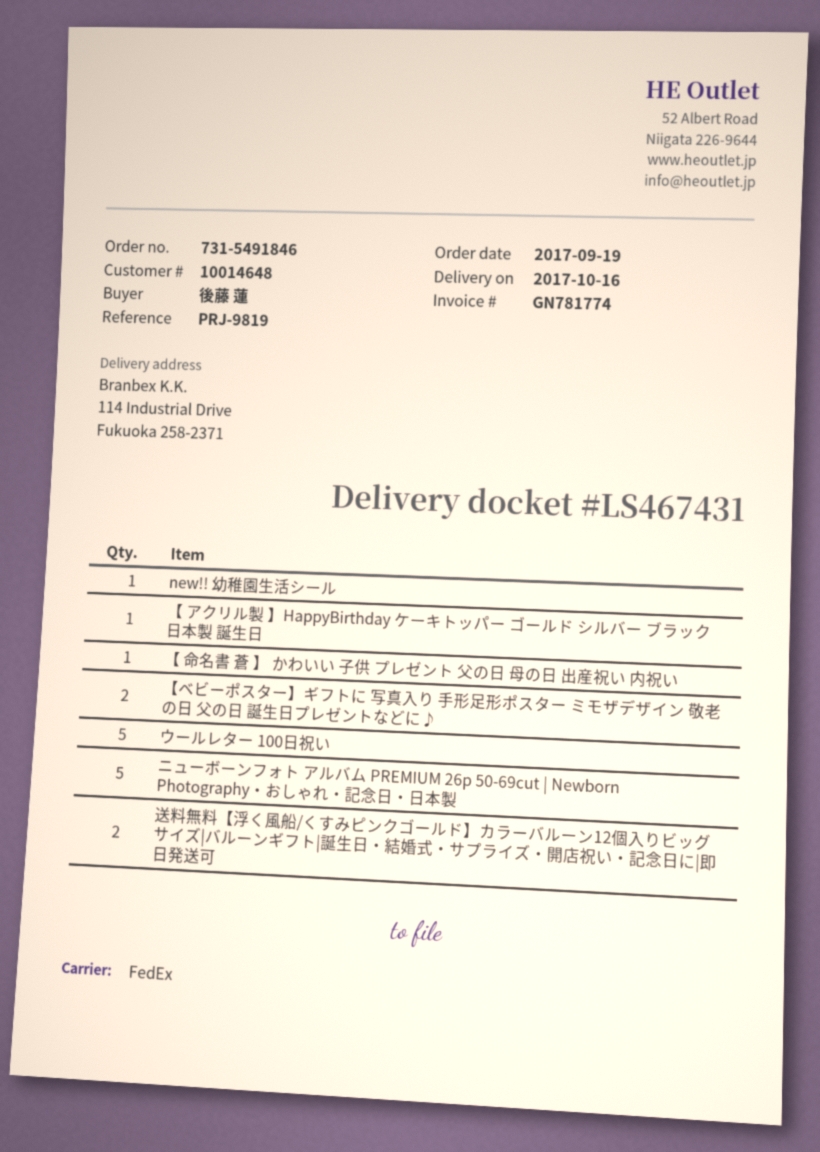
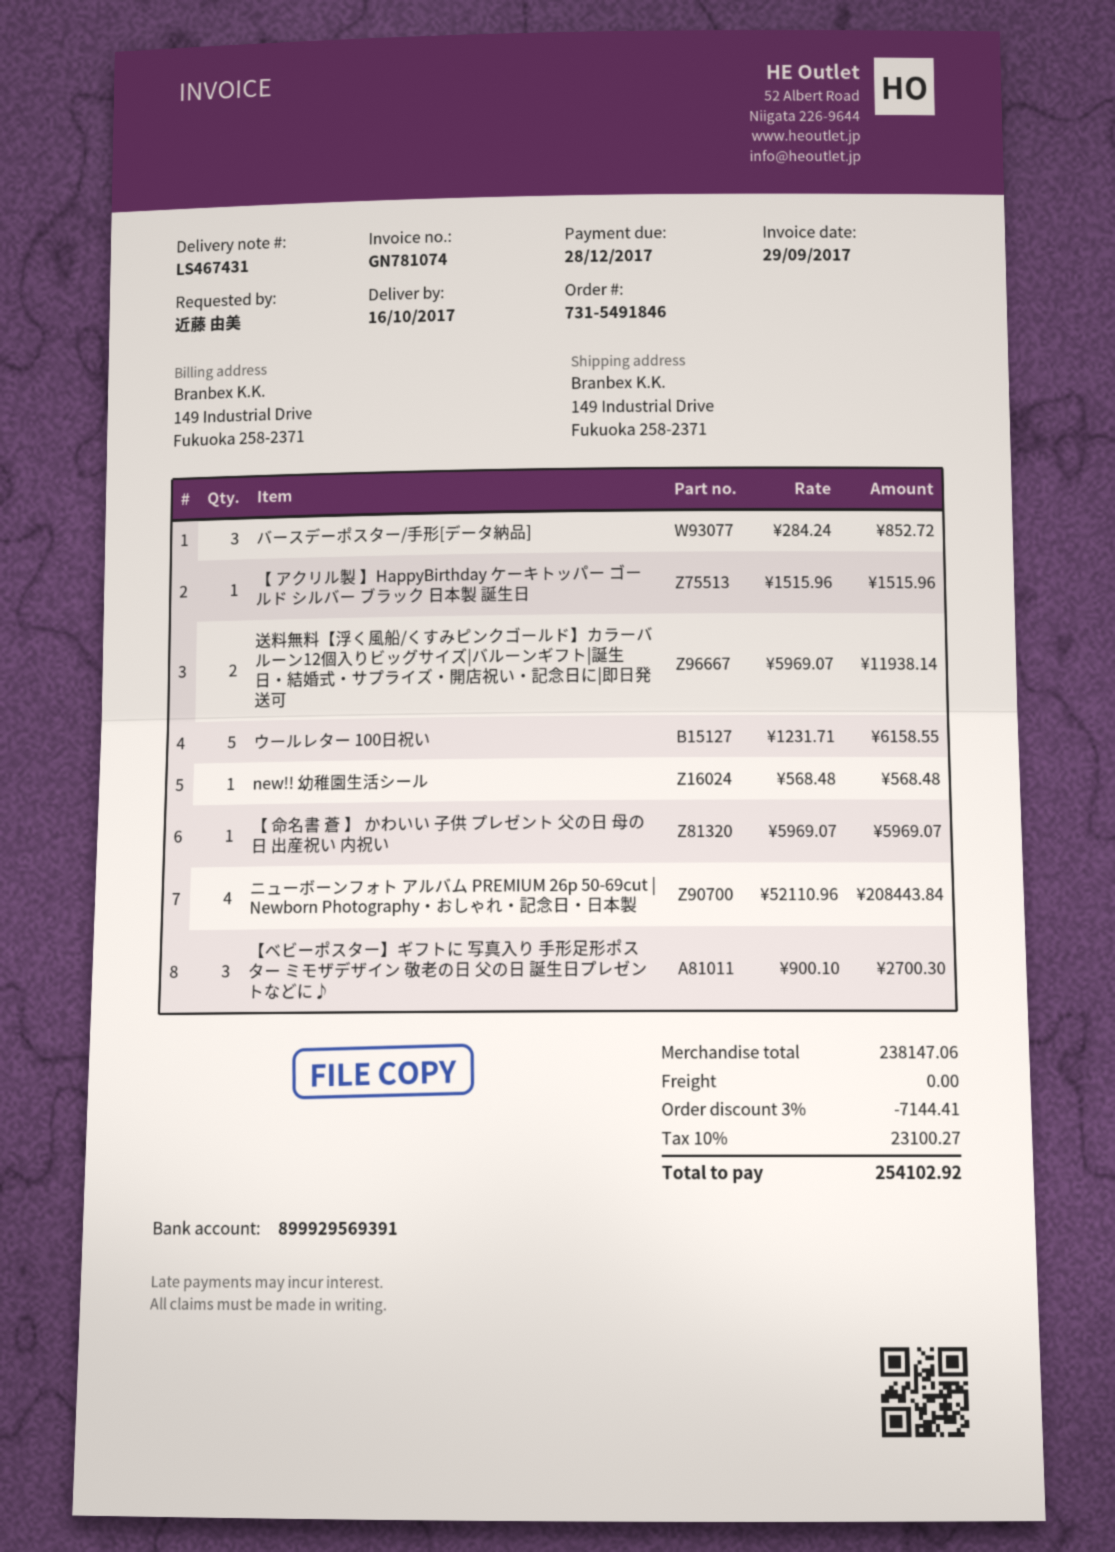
invoice number: GN781774 -> GN781074
ordered by: 後藤 蓮 -> 近藤 由美
ship to: 114 Industrial Drive, Fukuoka 258-2371 -> 149 Industrial Drive, Fukuoka 258-2371
【ベビーポスター】ギフトに 写真入り 手形足形ポスター ミモザデザイン 敬老の日 父の日 誕生日プレゼントなどに♪: 2 -> 3
ニューボーンフォト アルバム PREMIUM 26p 50-69cut | Newborn Photography・おしゃれ・記念日・日本製: 5 -> 4
バースデーポスター/手形[データ納品]: none -> 3

